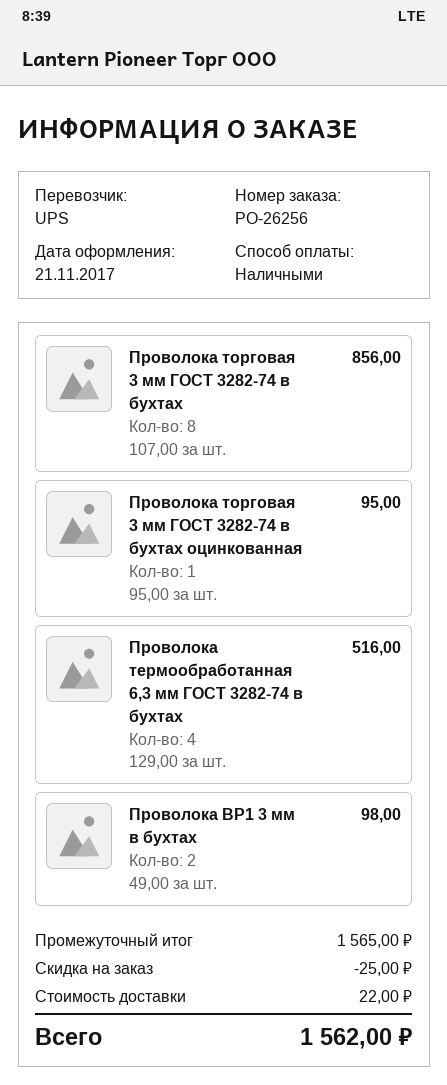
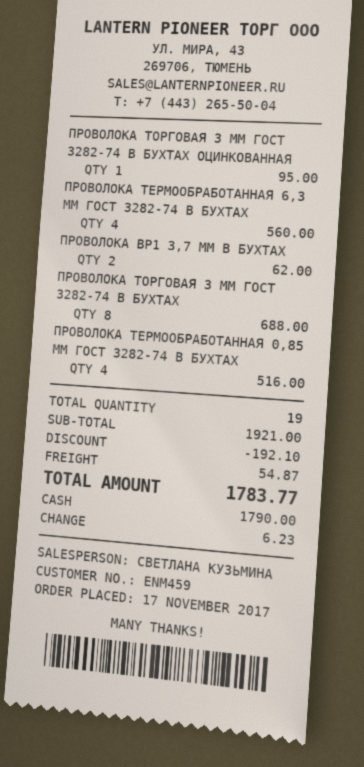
order date: 2017-11-21 -> 2017-11-17
Проволока торговая 3 мм ГОСТ 3282-74 в бухтах: 8 for 856.00 -> 8 for 688.00
Проволока термообработанная 6,3 мм ГОСТ 3282-74 в бухтах: 4 for 516.00 -> 4 for 560.00
Проволока ВР1 3 мм в бухтах: 2 for 98.00 -> none
ПРОВОЛОКА ВР1 3,7 ММ В БУХТАХ: none -> 2 for 62.00
ПРОВОЛОКА ТЕРМООБРАБОТАННАЯ 0,85 ММ ГОСТ 3282-74 В БУХТАХ: none -> 4 for 516.00
subtotal: 1565.00 -> 1921.00
discount: 25.00 -> 192.10
shipping: 22.00 -> 54.87
total: 1562.00 -> 1783.77

